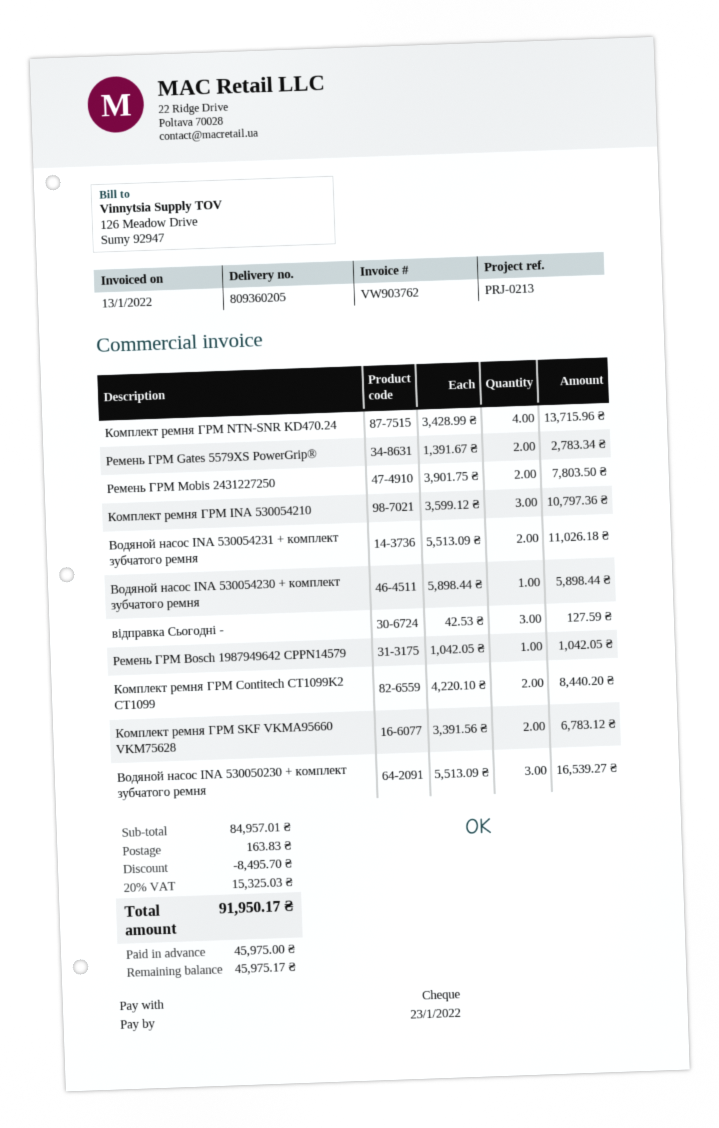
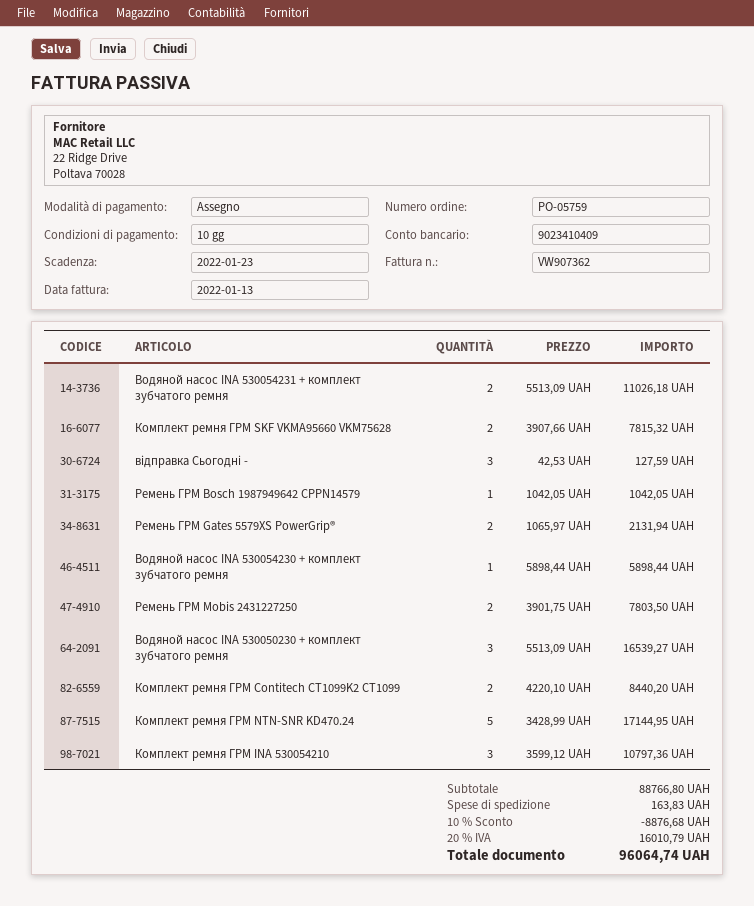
invoice number: VW903762 -> VW907362
Комплект ремня ГРМ NTN-SNR KD470.24: 4 x 3428.99 = 13715.96 -> 5 x 3428.99 = 17144.95
Ремень ГРМ Gates 5579XS PowerGrip®: 2 x 1391.67 = 2783.34 -> 2 x 1065.97 = 2131.94
Комплект ремня ГРМ SKF VKMA95660 VKM75628: 2 x 3391.56 = 6783.12 -> 2 x 3907.66 = 7815.32
subtotal: 84957.01 -> 88766.80
discount: 8495.70 -> 8876.68
tax: 20% = 15325.03 -> 20% = 16010.79
total: 91950.17 -> 96064.74

